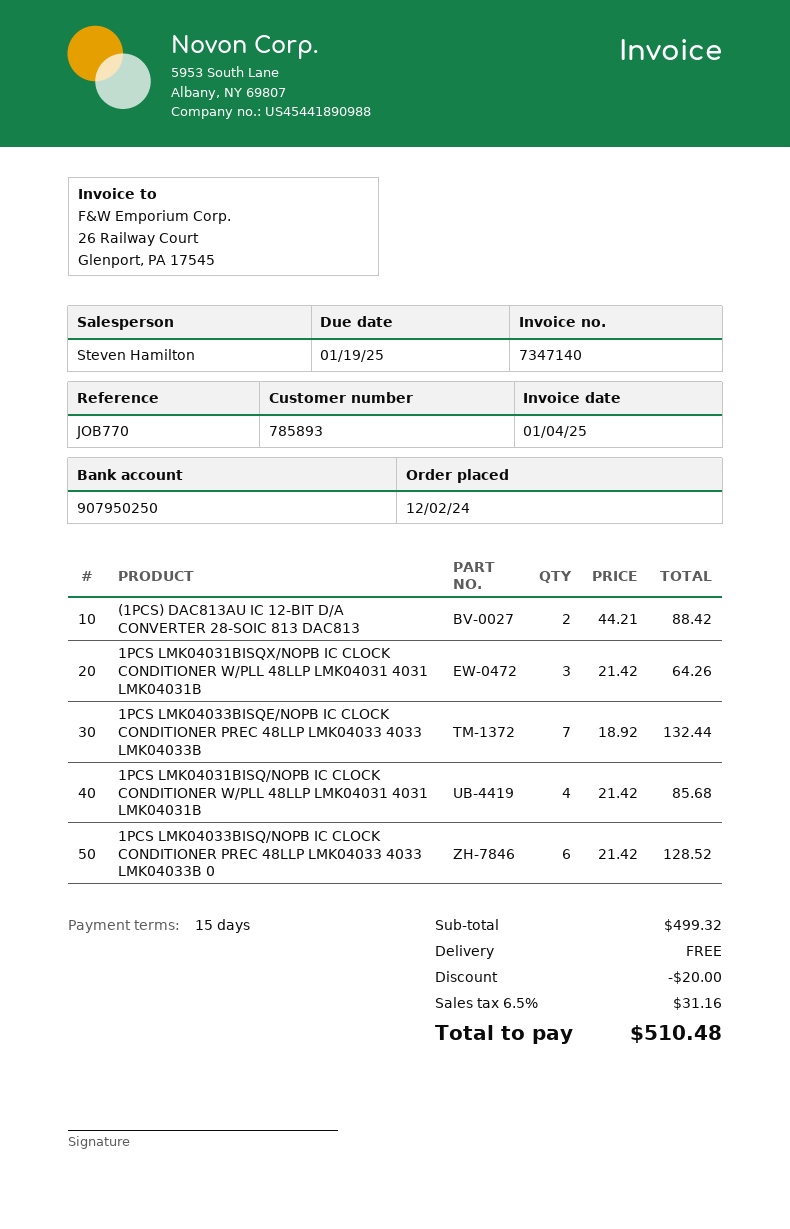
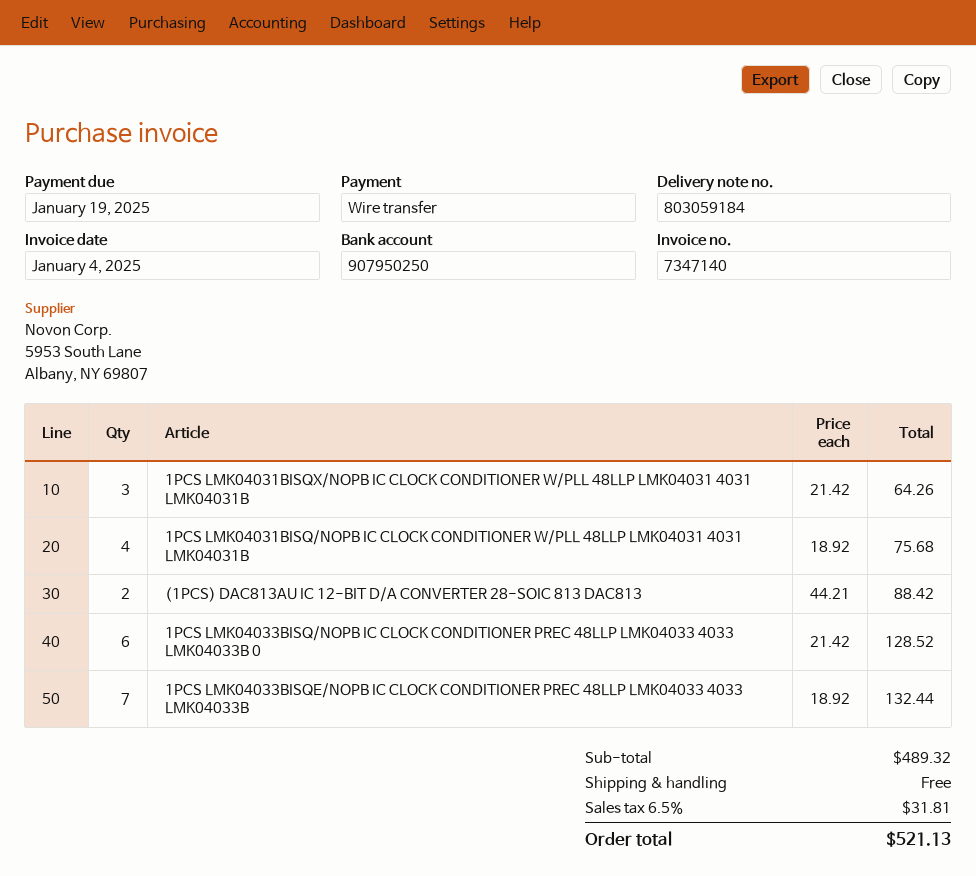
1PCS LMK04031BISQ/NOPB IC CLOCK CONDITIONER W/PLL 48LLP LMK04031 4031 LMK04031B: 4 x 21.42 = 85.68 -> 4 x 18.92 = 75.68
subtotal: 499.32 -> 489.32
discount: 20.00 -> none
tax: 6.5% = 31.16 -> 6.5% = 31.81
total: 510.48 -> 521.13

